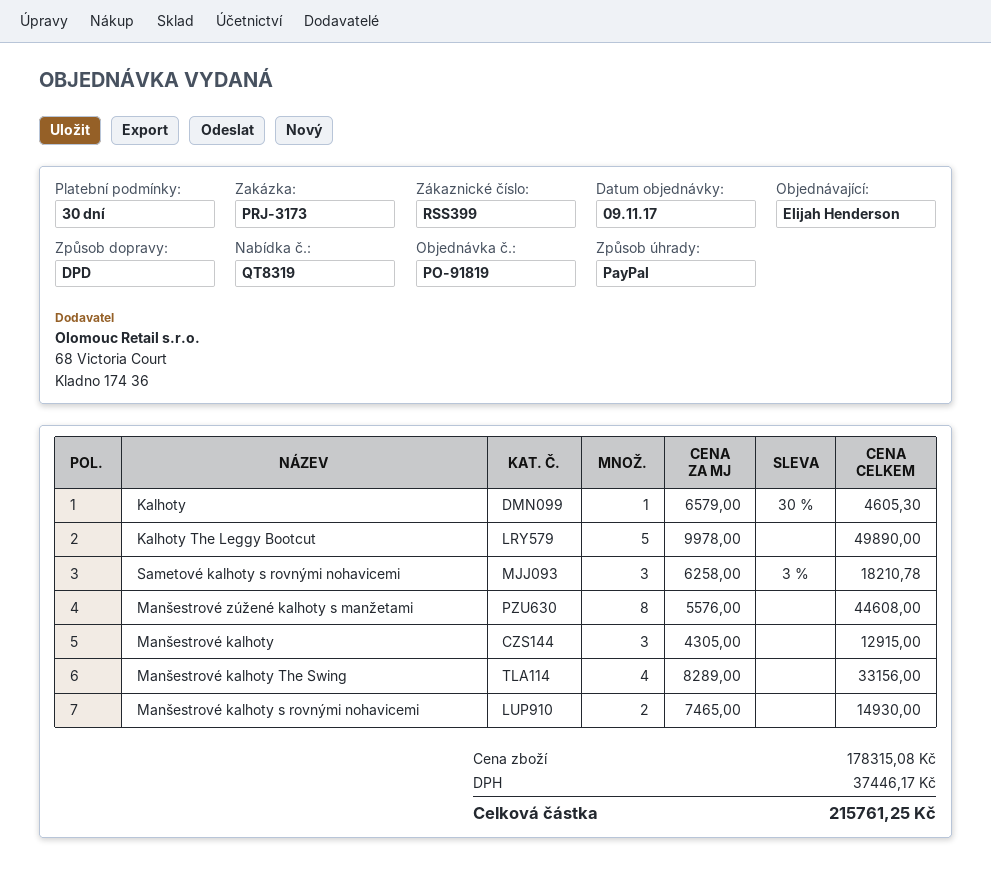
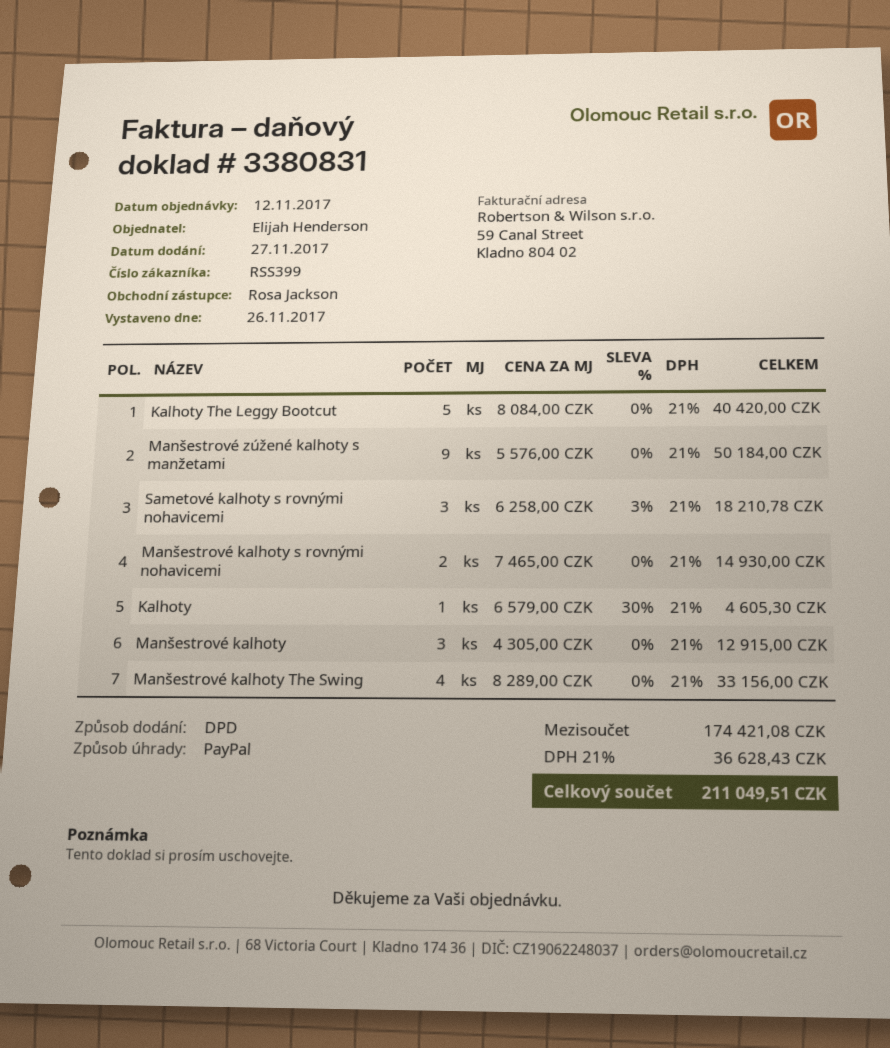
order date: 2017-11-09 -> 2017-11-12
Kalhoty The Leggy Bootcut: 5 x 9978.00 = 49890.00 -> 5 x 8084.00 = 40420.00
Manšestrové zúžené kalhoty s manžetami: 8 x 5576.00 = 44608.00 -> 9 x 5576.00 = 50184.00
subtotal: 178315.08 -> 174421.08
tax: 37446.17 -> 36628.43
total: 215761.25 -> 211049.51

